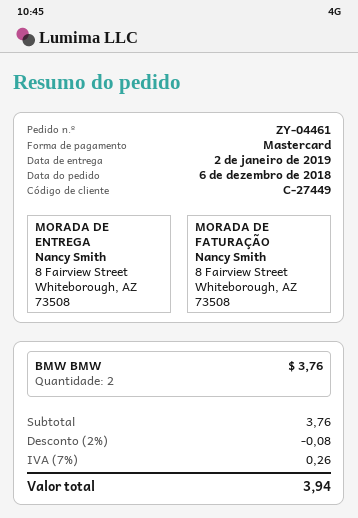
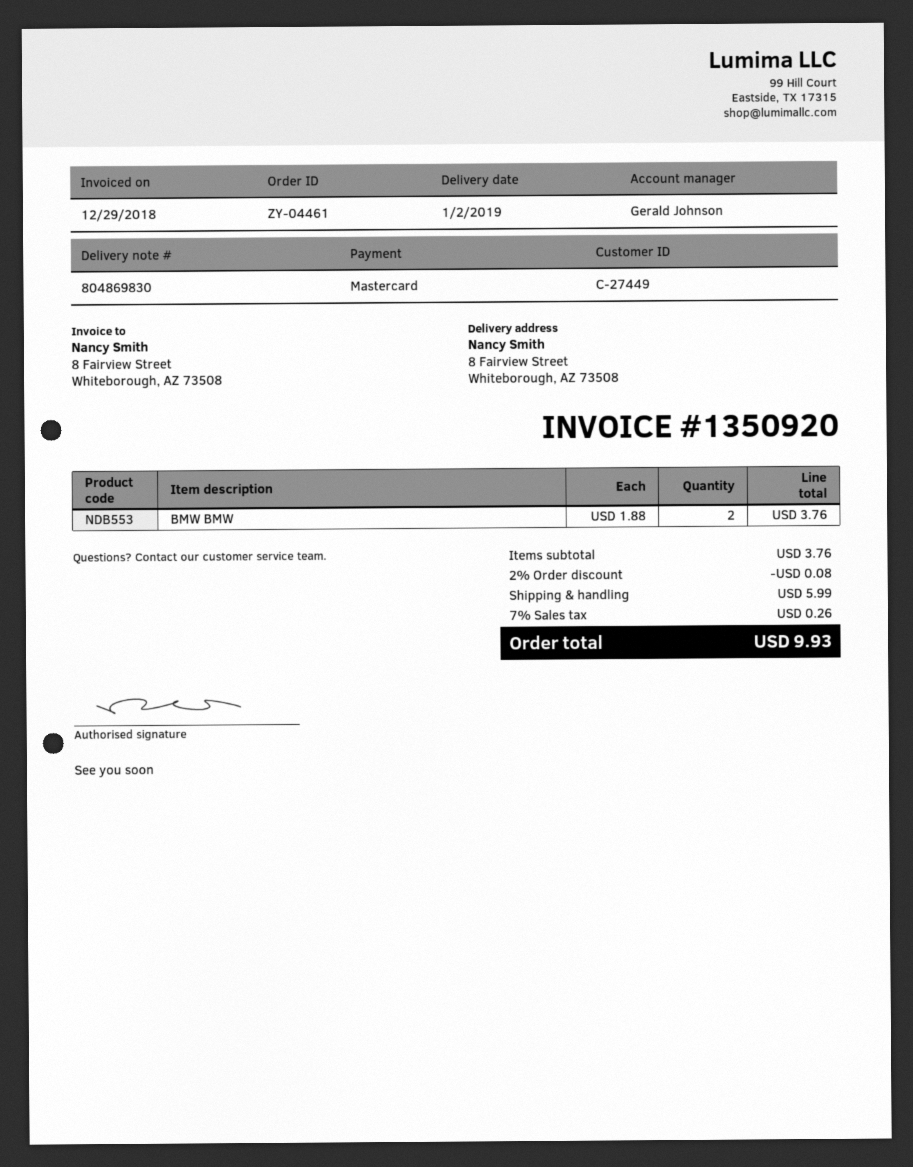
shipping: none -> 5.99
total: 3.94 -> 9.93

